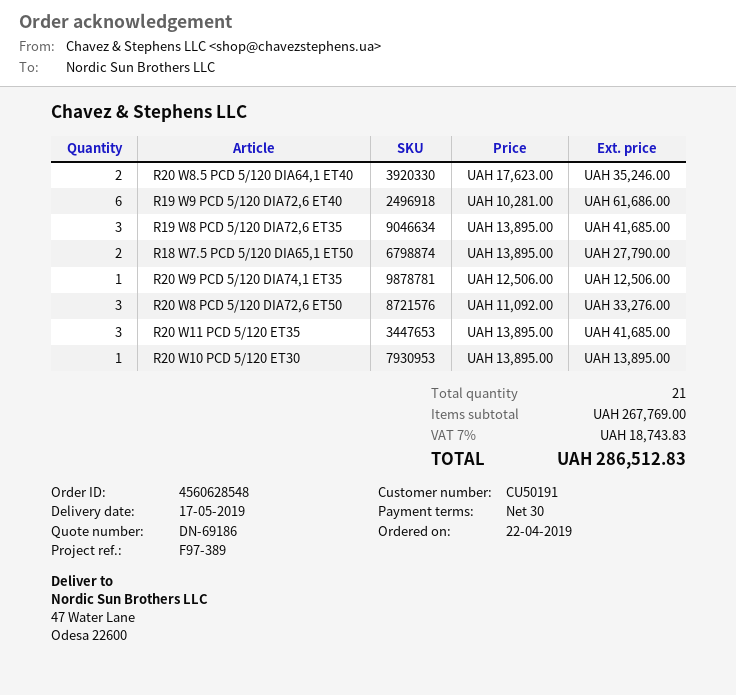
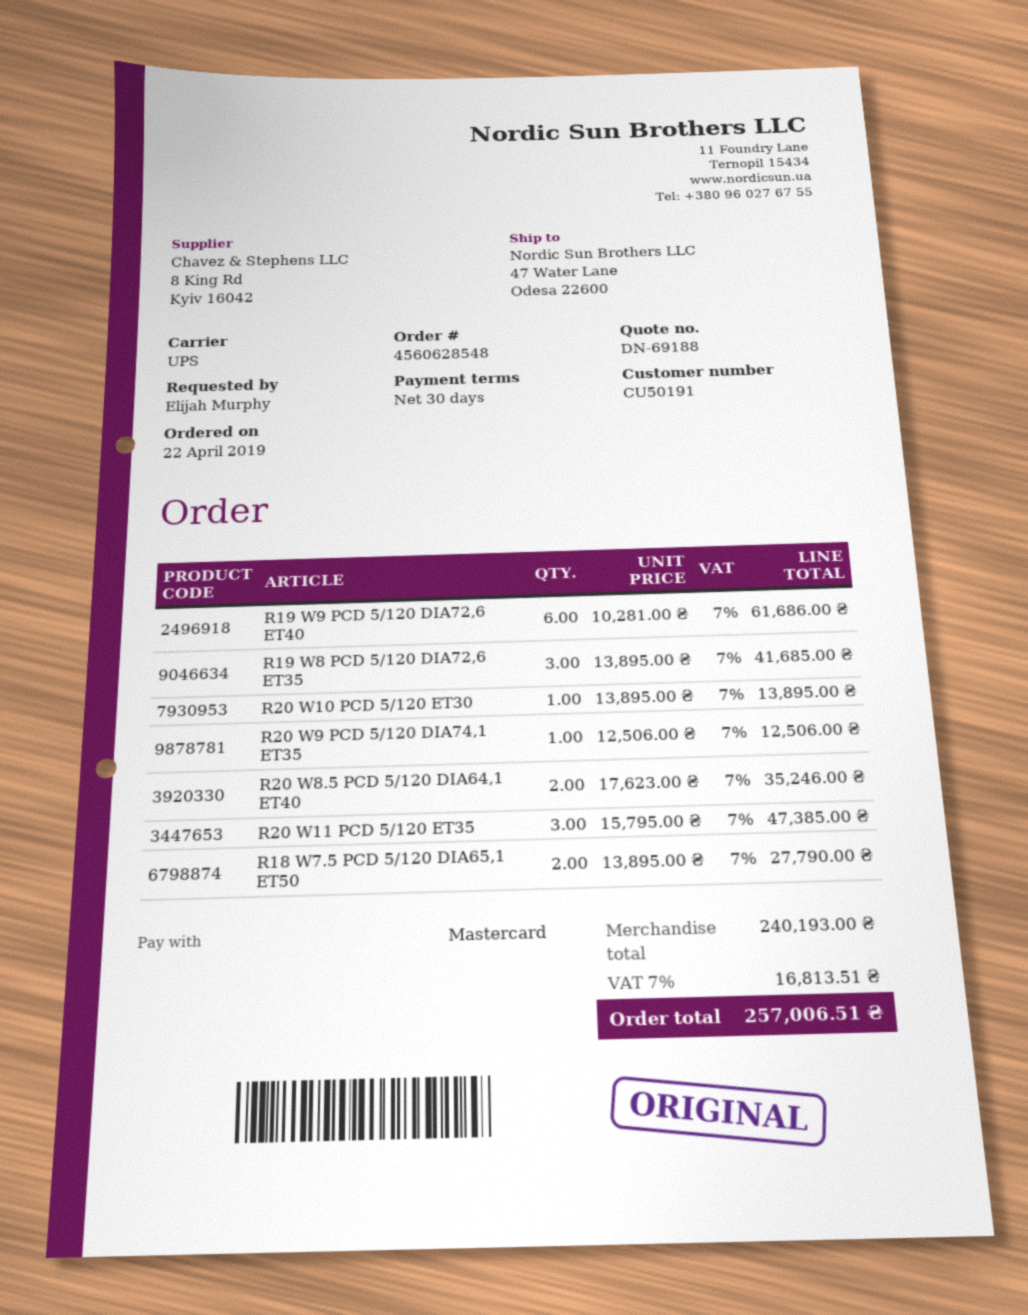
quote number: DN-69186 -> DN-69188
R20 W8 PCD 5/120 DIA72,6 ET50: 3 x 11092.00 = 33276.00 -> none
R20 W11 PCD 5/120 ET35: 3 x 13895.00 = 41685.00 -> 3 x 15795.00 = 47385.00
subtotal: 267769.00 -> 240193.00
tax: 7% = 18743.83 -> 7% = 16813.51
total: 286512.83 -> 257006.51

